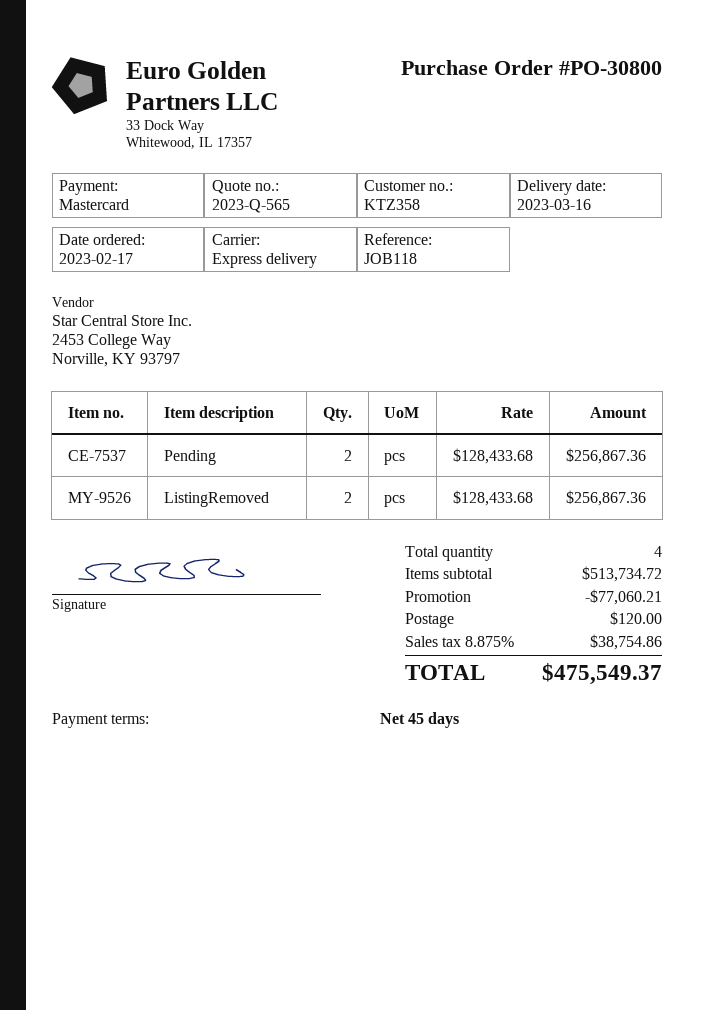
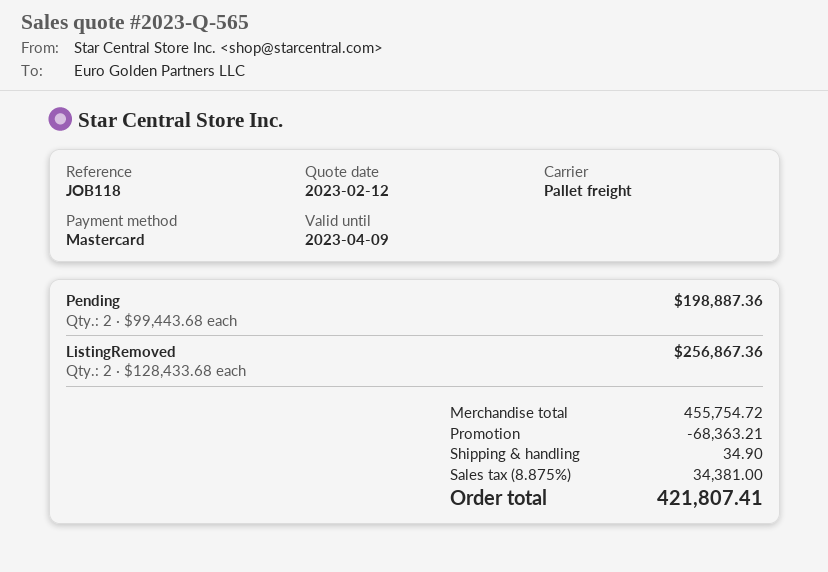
shipping method: express -> pallet freight
Pending: 2 x 128433.68 = 256867.36 -> 2 x 99443.68 = 198887.36
subtotal: 513734.72 -> 455754.72
discount: 77060.21 -> 68363.21
shipping: 120.00 -> 34.90
tax: 8.875% = 38754.86 -> 8.875% = 34381.00
total: 475549.37 -> 421807.41

